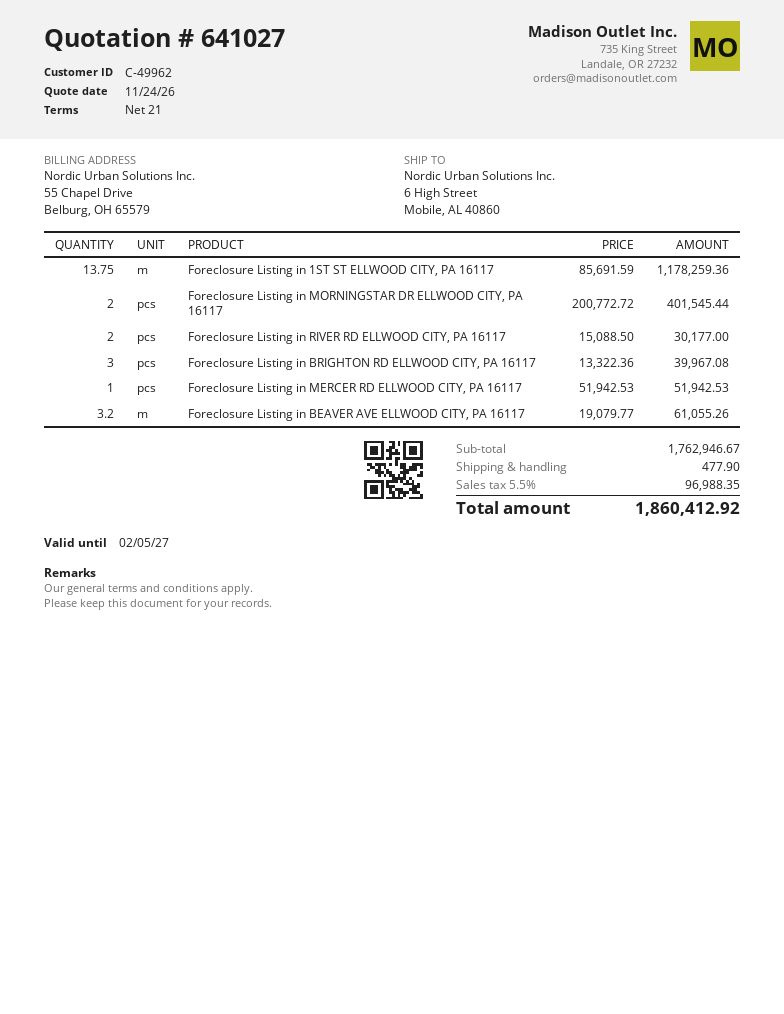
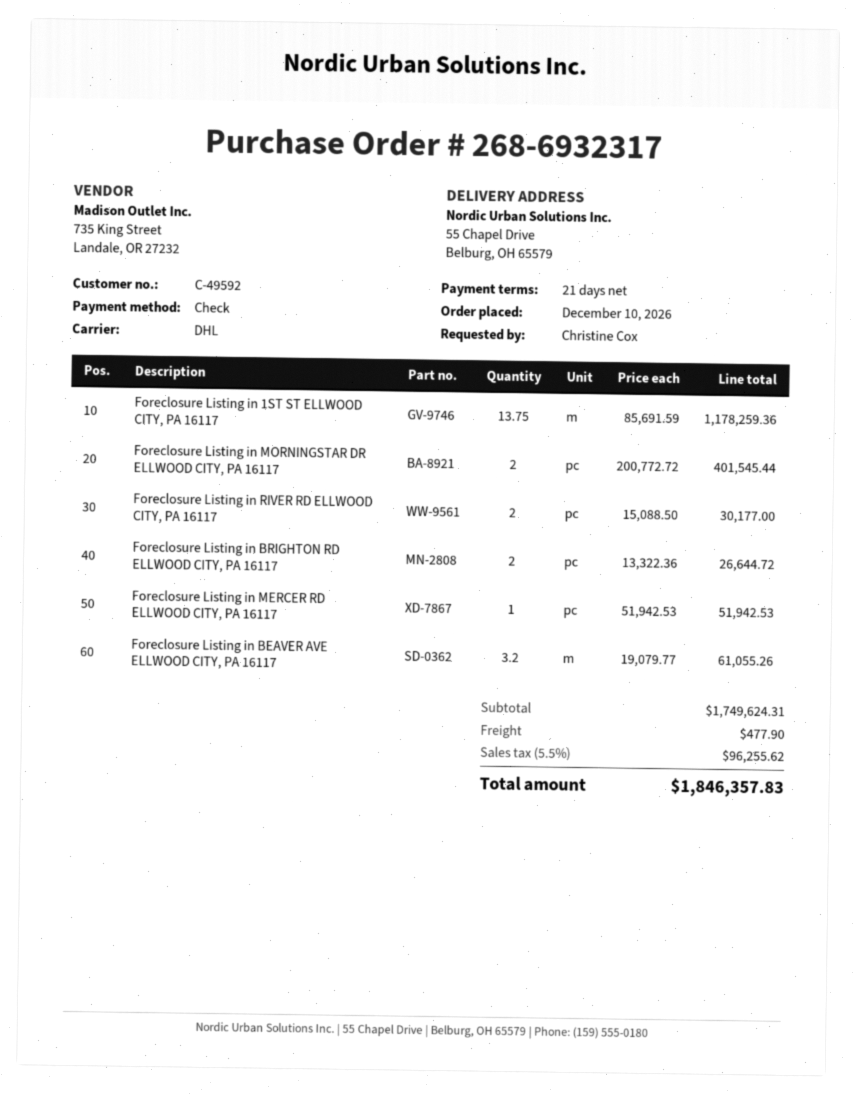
customer number: C-49962 -> C-49592
ship to: 6 High Street, Mobile, AL 40860 -> 55 Chapel Drive, Belburg, OH 65579
Foreclosure Listing in BRIGHTON RD ELLWOOD CITY, PA 16117: 3 x 13322.36 = 39967.08 -> 2 x 13322.36 = 26644.72
subtotal: 1762946.67 -> 1749624.31
tax: 5.5% = 96988.35 -> 5.5% = 96255.62
total: 1860412.92 -> 1846357.83

